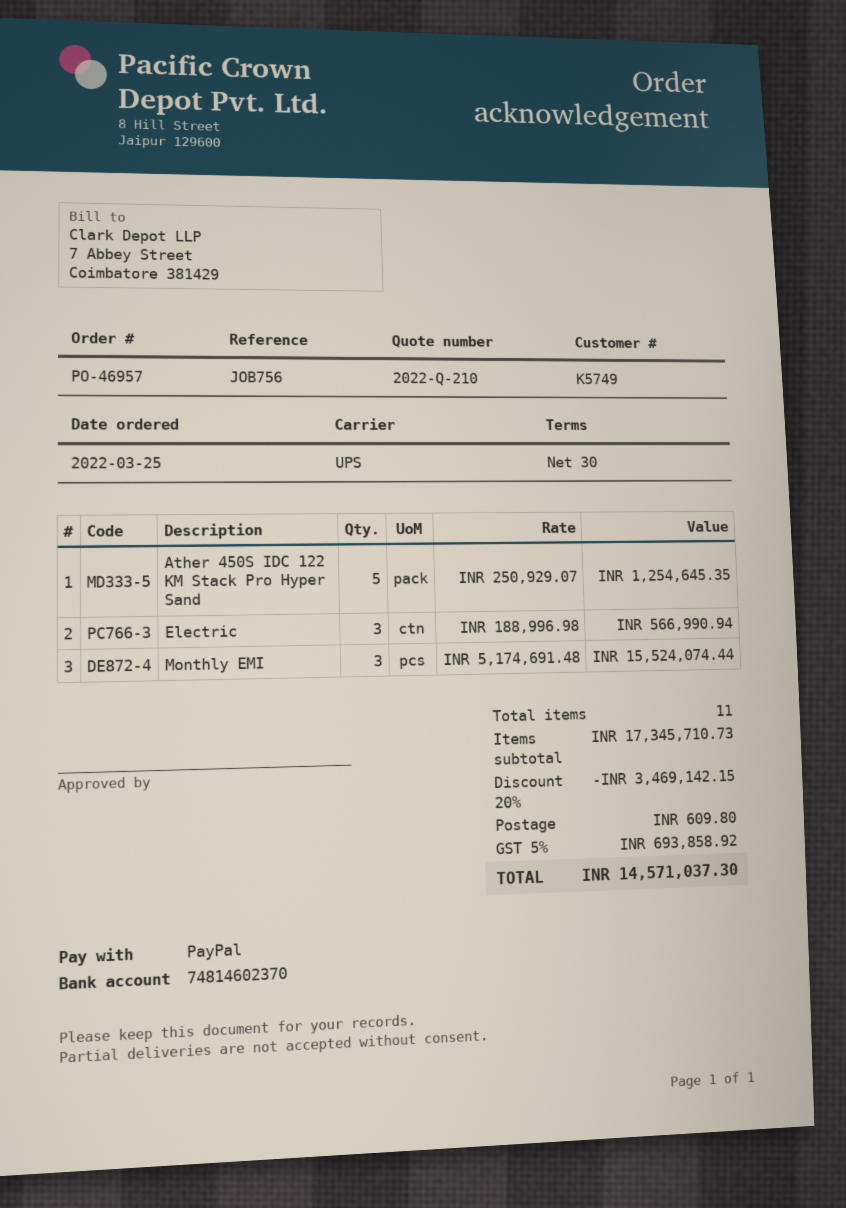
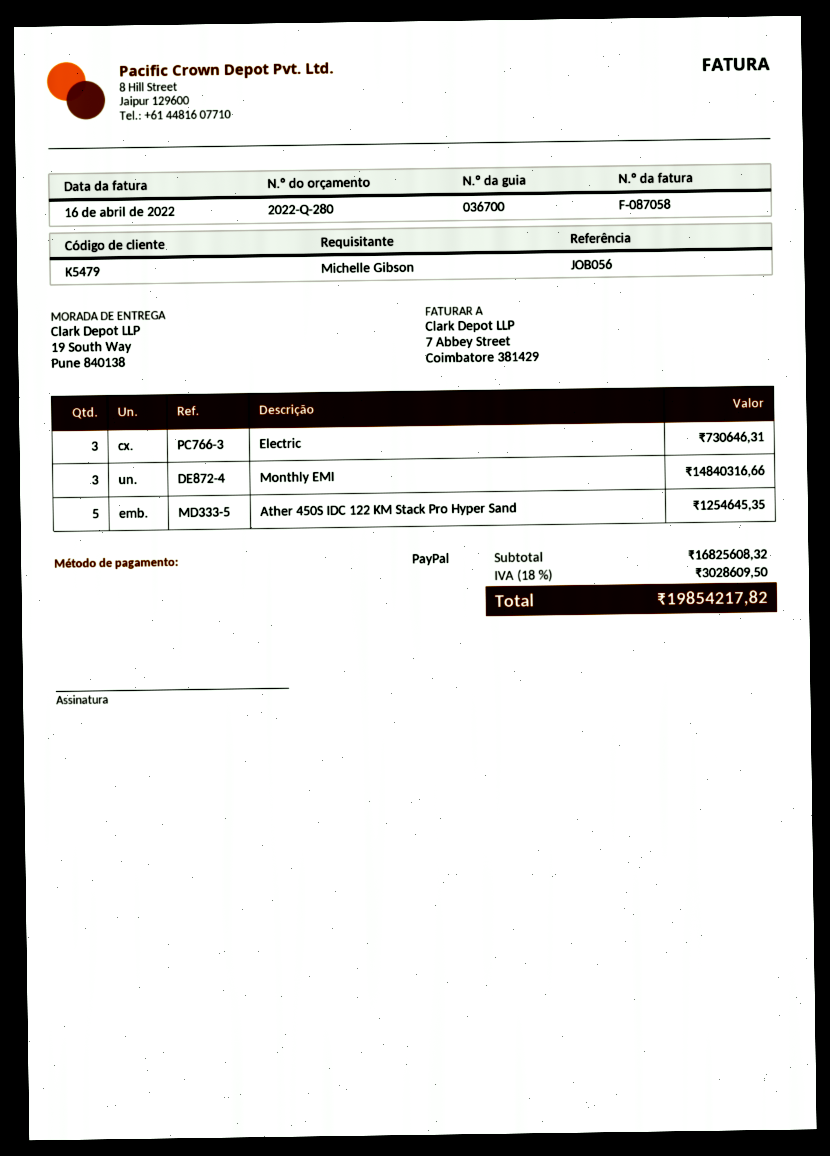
quote number: 2022-Q-210 -> 2022-Q-280
customer number: K5749 -> K5479
reference: JOB756 -> JOB056
Electric: 3 for 566990.94 -> 3 for 730646.31
Monthly EMI: 3 for 15524074.44 -> 3 for 14840316.66
subtotal: 17345710.73 -> 16825608.32
discount: 20% = 3469142.15 -> none
shipping: 609.80 -> none
tax: 5% = 693858.92 -> 18% = 3028609.50
total: 14571037.30 -> 19854217.82

